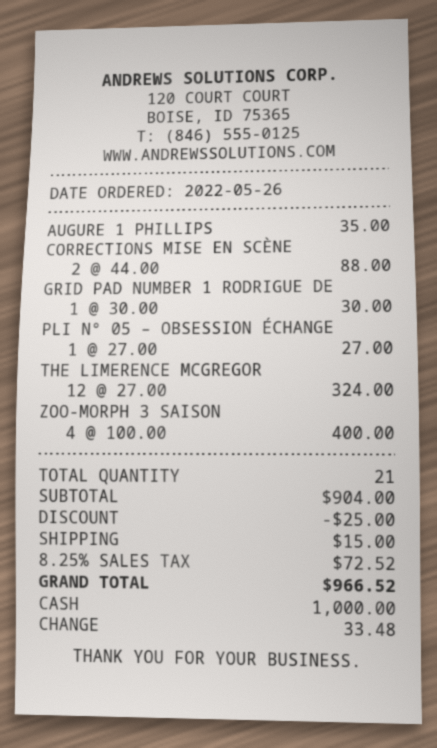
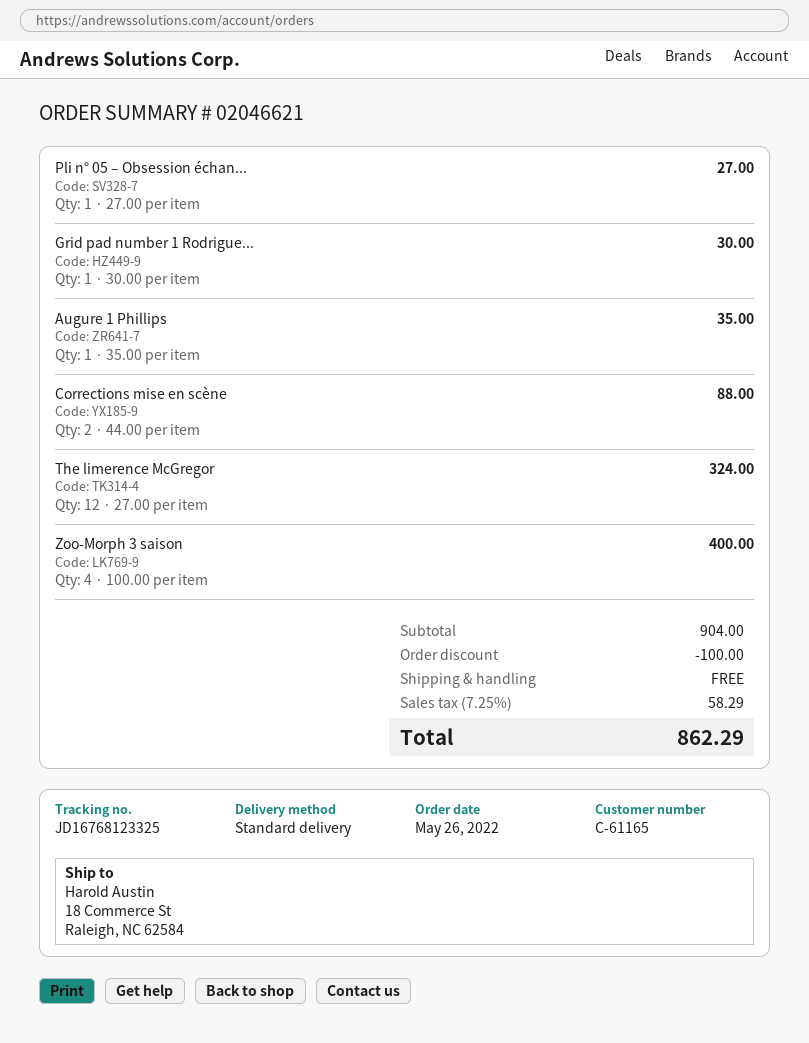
discount: 25.00 -> 100.00
shipping: 15.00 -> 0.00
tax: 8.25% = 72.52 -> 7.25% = 58.29
total: 966.52 -> 862.29

